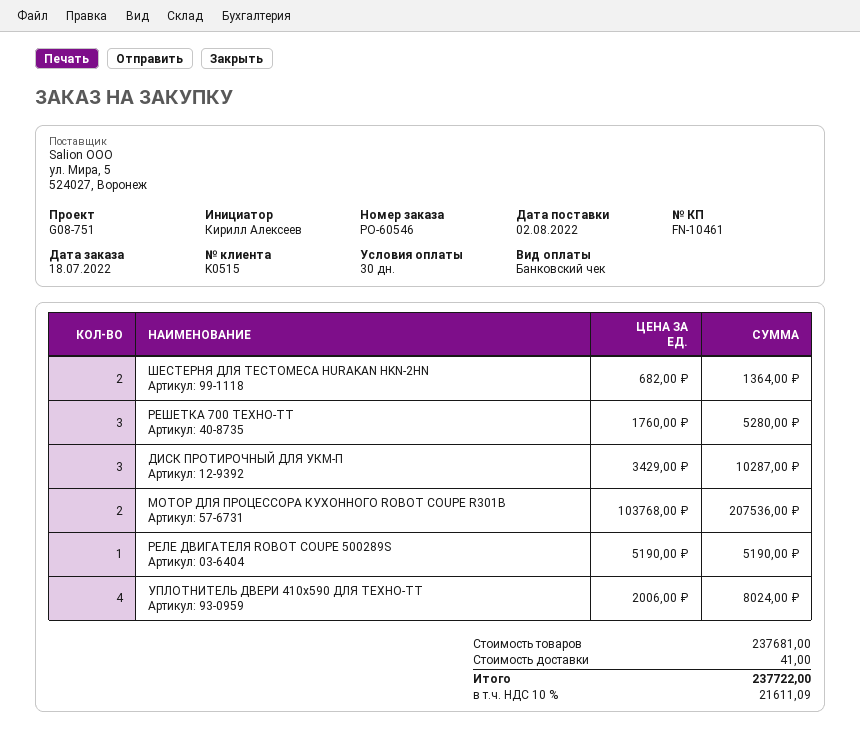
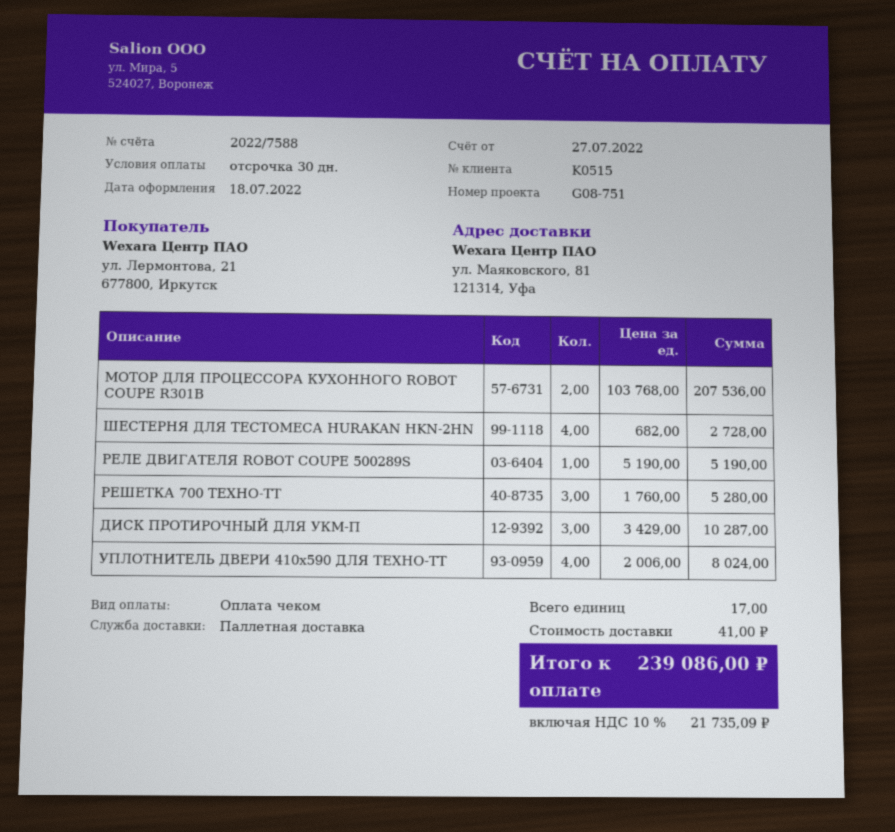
ШЕСТЕРНЯ ДЛЯ ТЕСТОМЕСА HURAKAN HKN-2HN: 2 x 682.00 = 1364.00 -> 4 x 682.00 = 2728.00
tax: 10% = 21611.09 -> 10% = 21735.09
total: 237722.00 -> 239086.00

